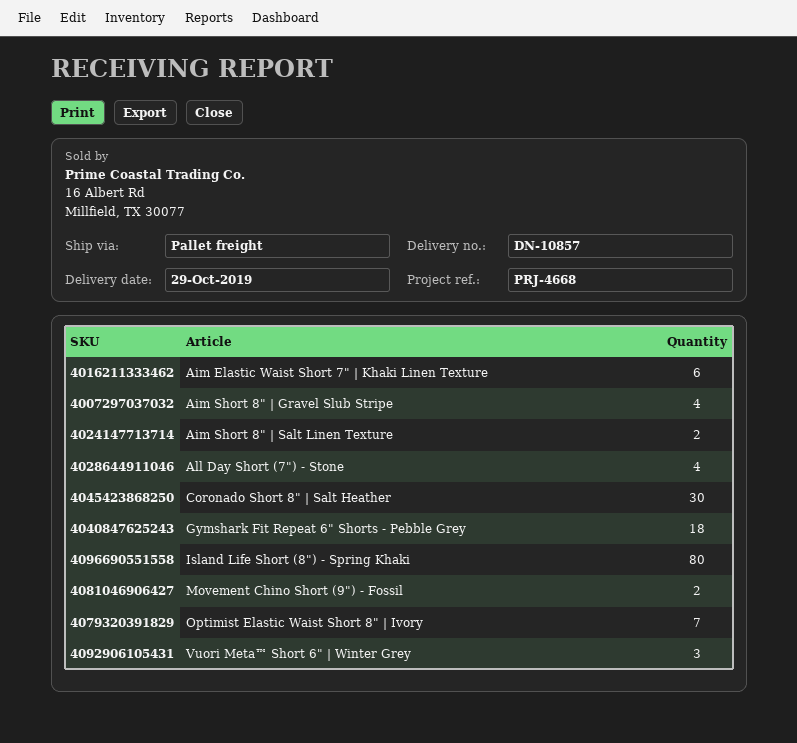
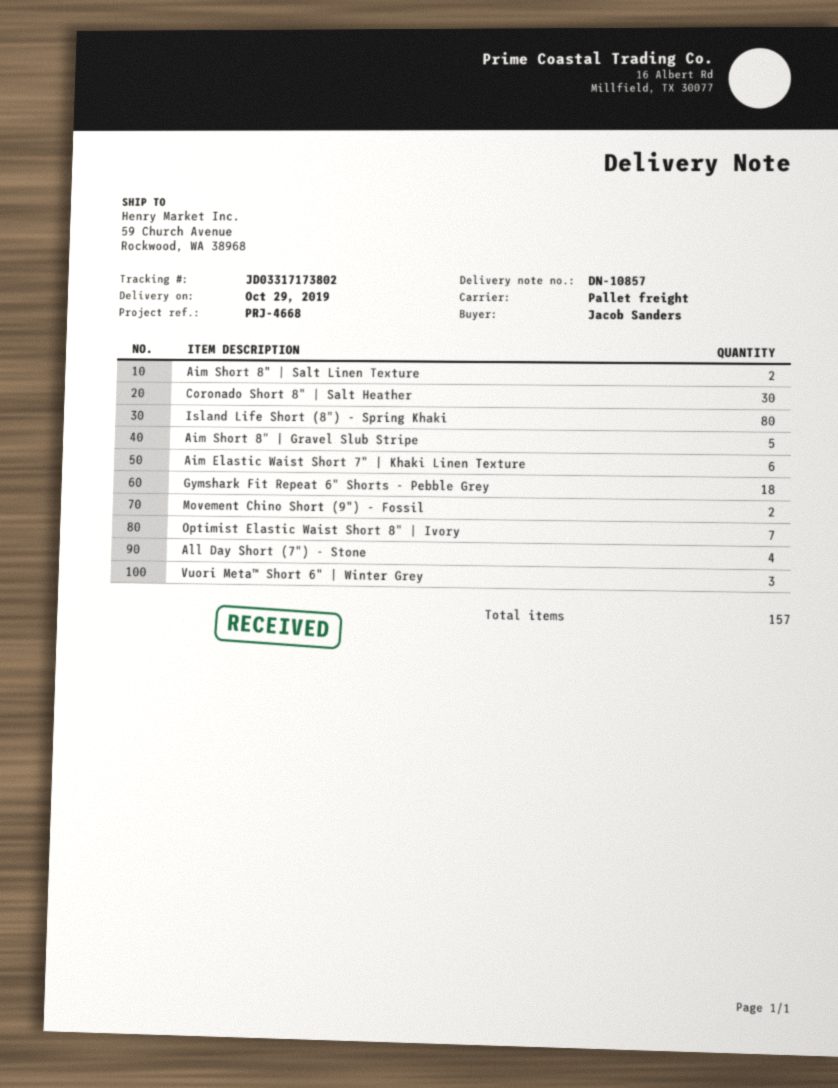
Aim Short 8" | Gravel Slub Stripe: 4 -> 5

